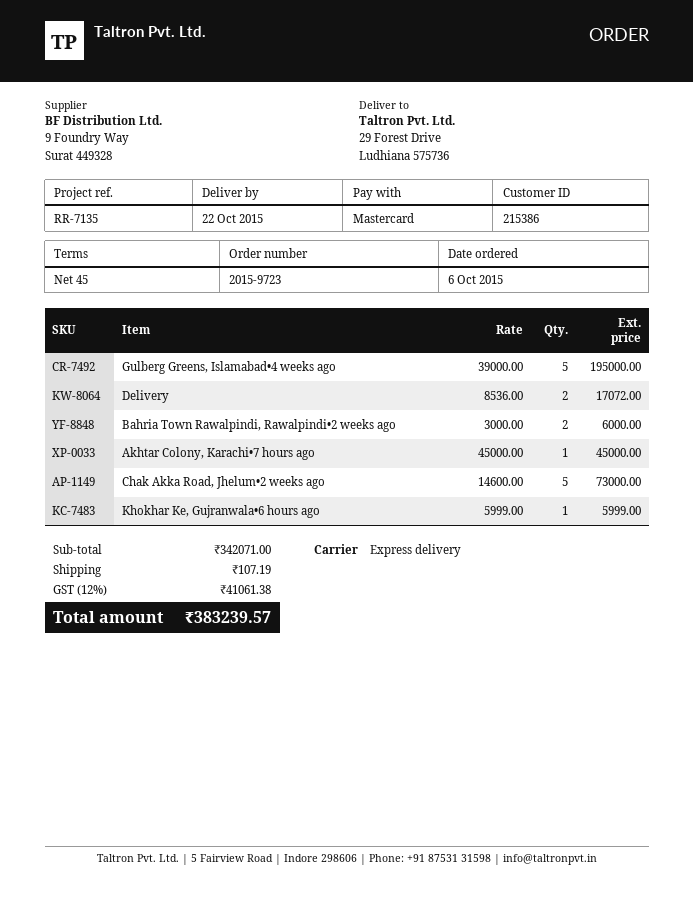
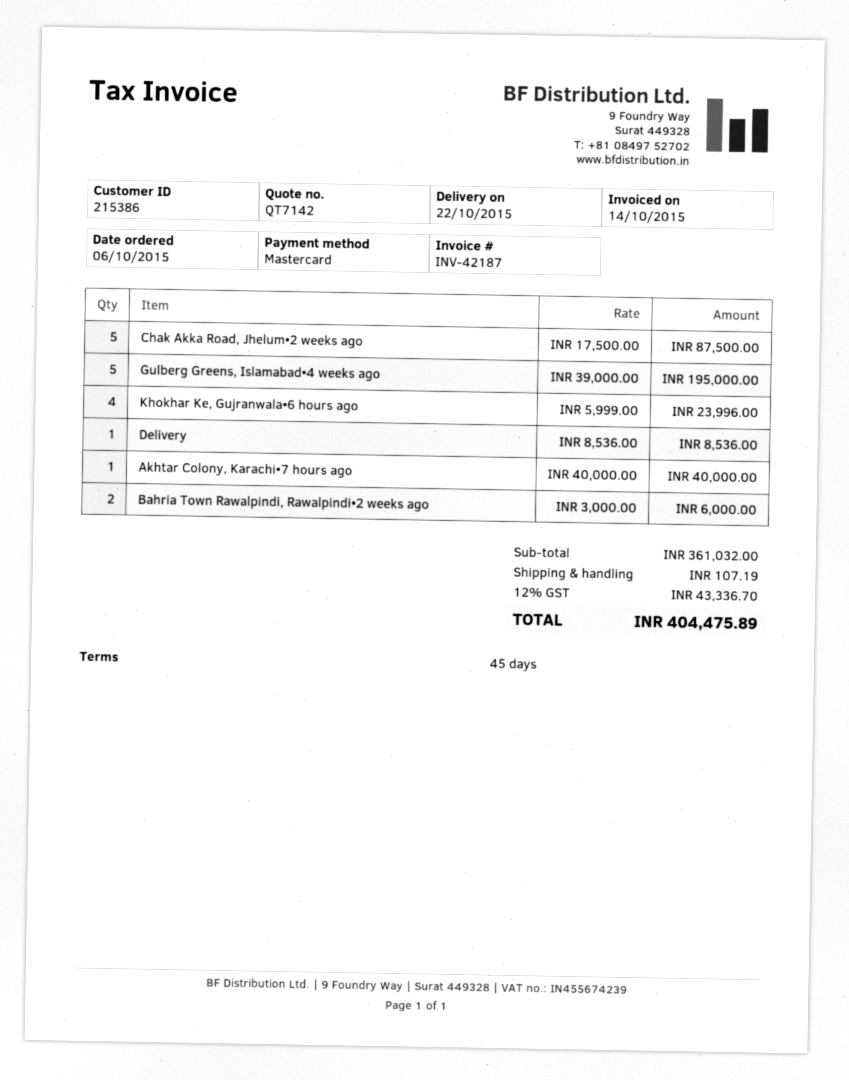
Delivery: 2 x 8536.00 = 17072.00 -> 1 x 8536.00 = 8536.00
Akhtar Colony, Karachi•7 hours ago: 1 x 45000.00 = 45000.00 -> 1 x 40000.00 = 40000.00
Chak Akka Road, Jhelum•2 weeks ago: 5 x 14600.00 = 73000.00 -> 5 x 17500.00 = 87500.00
Khokhar Ke, Gujranwala•6 hours ago: 1 x 5999.00 = 5999.00 -> 4 x 5999.00 = 23996.00
subtotal: 342071.00 -> 361032.00
tax: 12% = 41061.38 -> 12% = 43336.70
total: 383239.57 -> 404475.89

